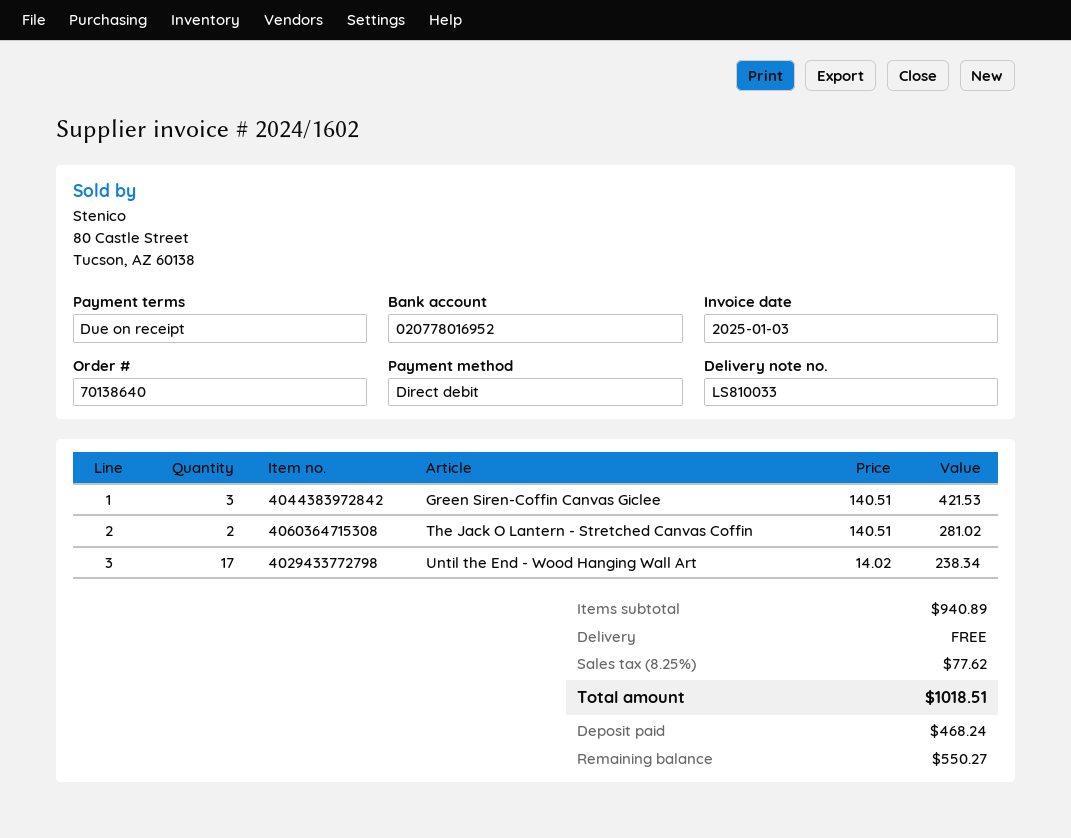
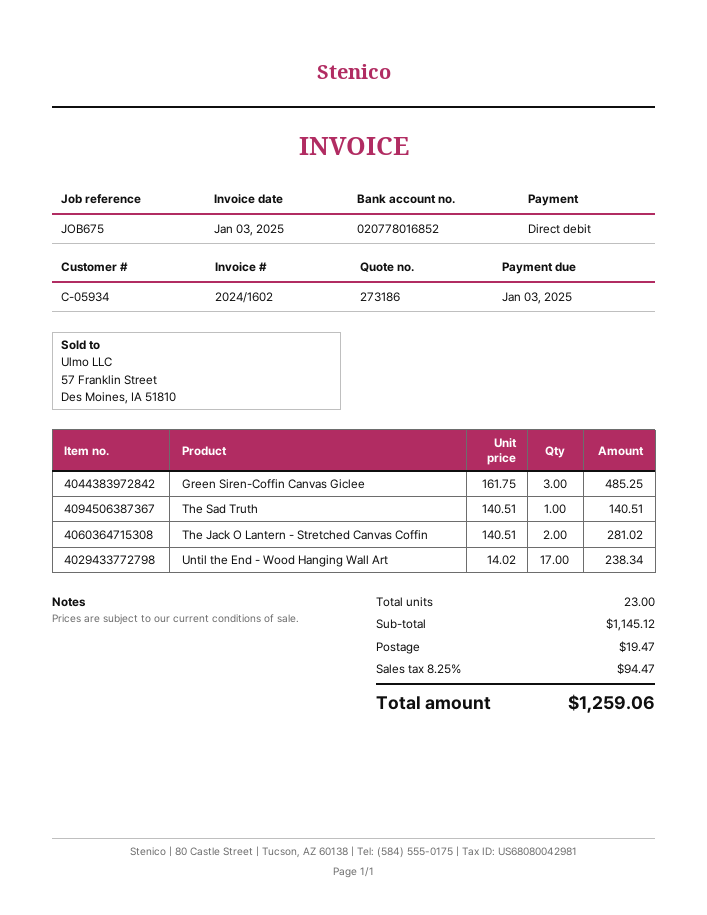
bank account: 020778016952 -> 020778016852
Green Siren-Coffin Canvas Giclee: 3 x 140.51 = 421.53 -> 3 x 161.75 = 485.25
The Sad Truth: none -> 1 x 140.51 = 140.51
subtotal: 940.89 -> 1145.12
shipping: 0.00 -> 19.47
tax: 8.25% = 77.62 -> 8.25% = 94.47
total: 1018.51 -> 1259.06

